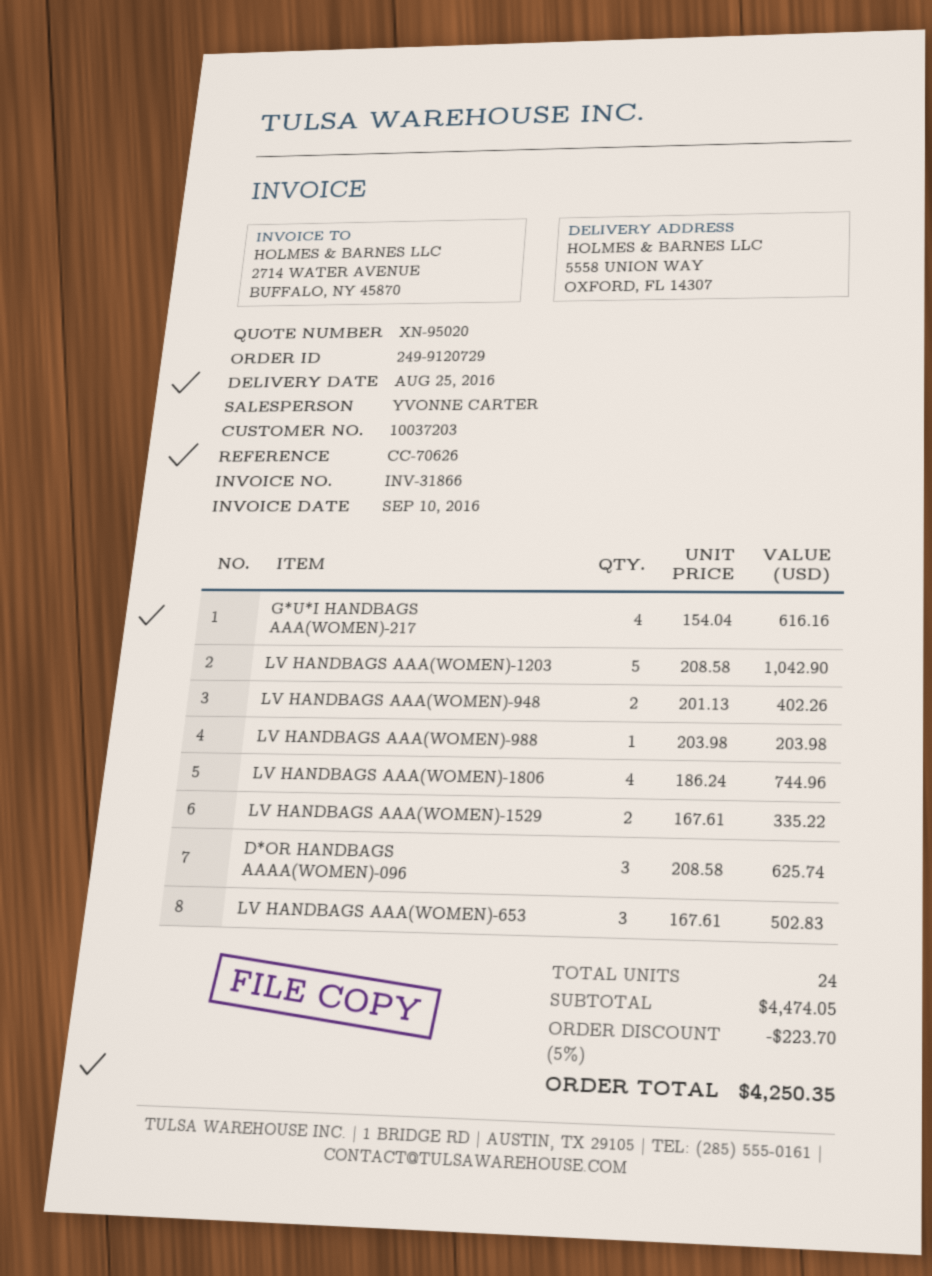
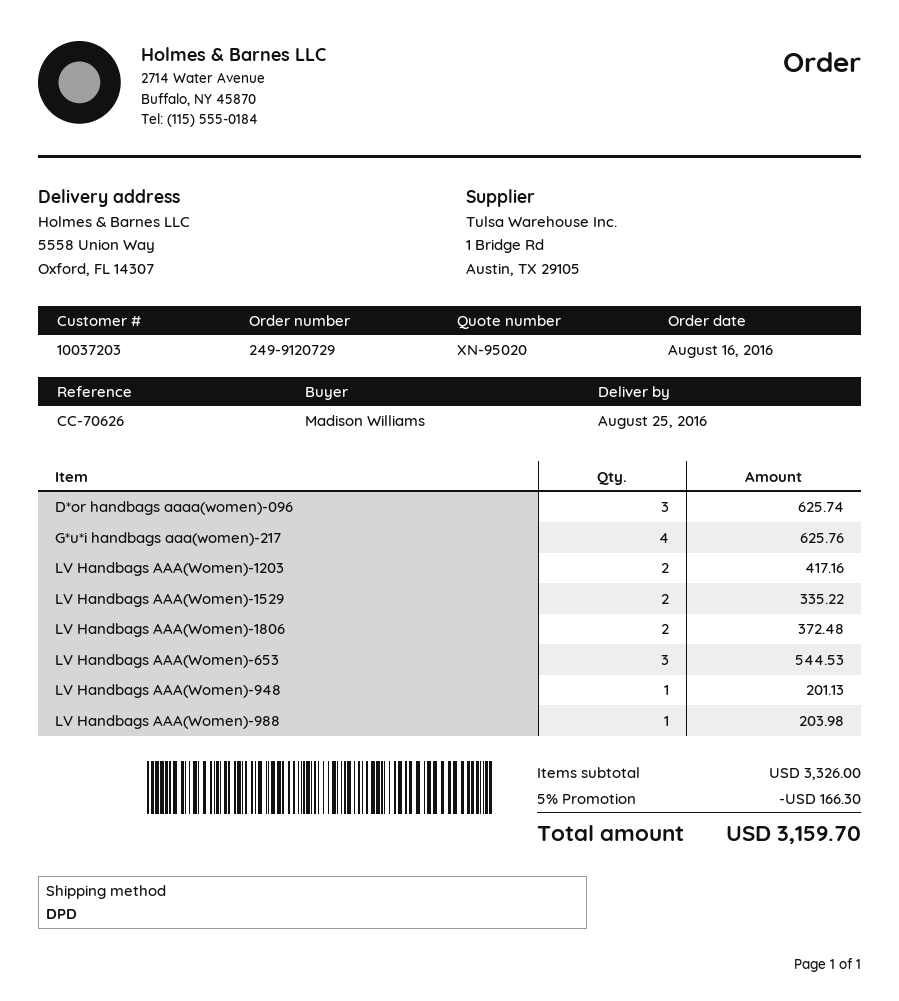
G*U*I HANDBAGS AAA(WOMEN)-217: 4 for 616.16 -> 4 for 625.76
LV HANDBAGS AAA(WOMEN)-1203: 5 for 1042.90 -> 2 for 417.16
LV HANDBAGS AAA(WOMEN)-948: 2 for 402.26 -> 1 for 201.13
LV HANDBAGS AAA(WOMEN)-1806: 4 for 744.96 -> 2 for 372.48
LV HANDBAGS AAA(WOMEN)-653: 3 for 502.83 -> 3 for 544.53
subtotal: 4474.05 -> 3326.00
discount: 5% = 223.70 -> 5% = 166.30
total: 4250.35 -> 3159.70

